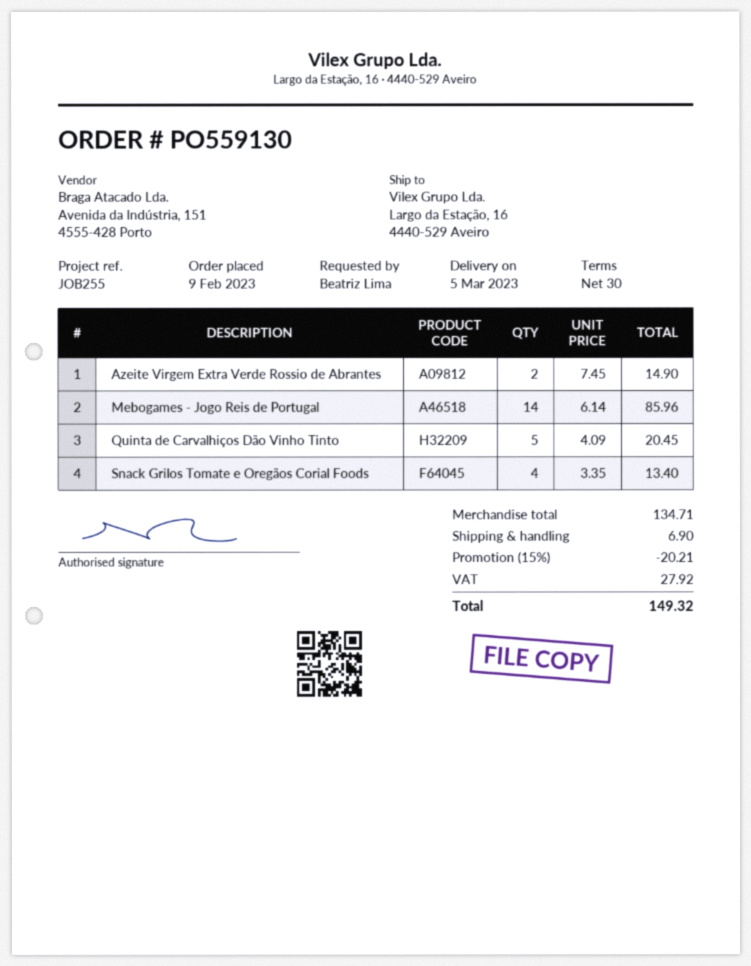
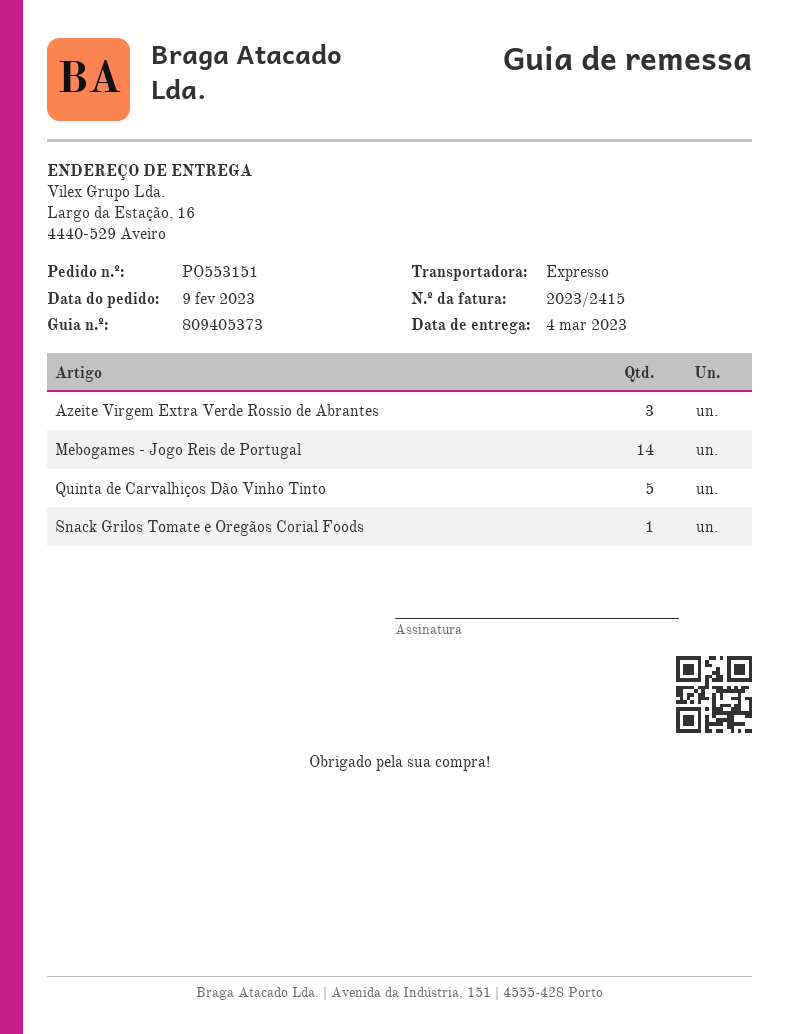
order number: PO559130 -> PO553151
delivery date: 2023-03-05 -> 2023-03-04
Azeite Virgem Extra Verde Rossio de Abrantes: 2 -> 3
Snack Grilos Tomate e Oregãos Corial Foods: 4 -> 1

